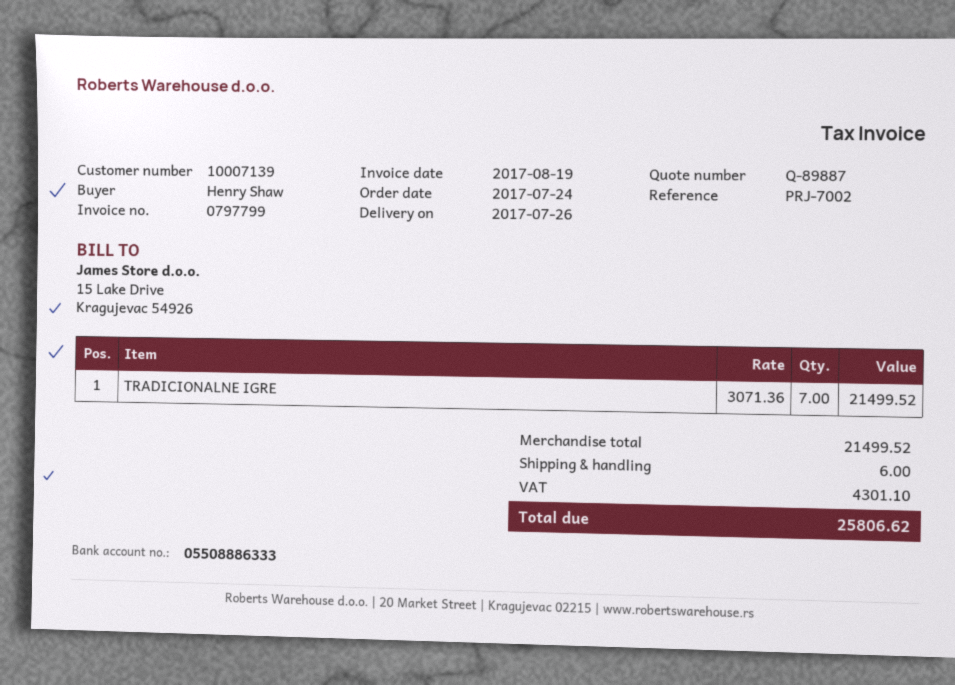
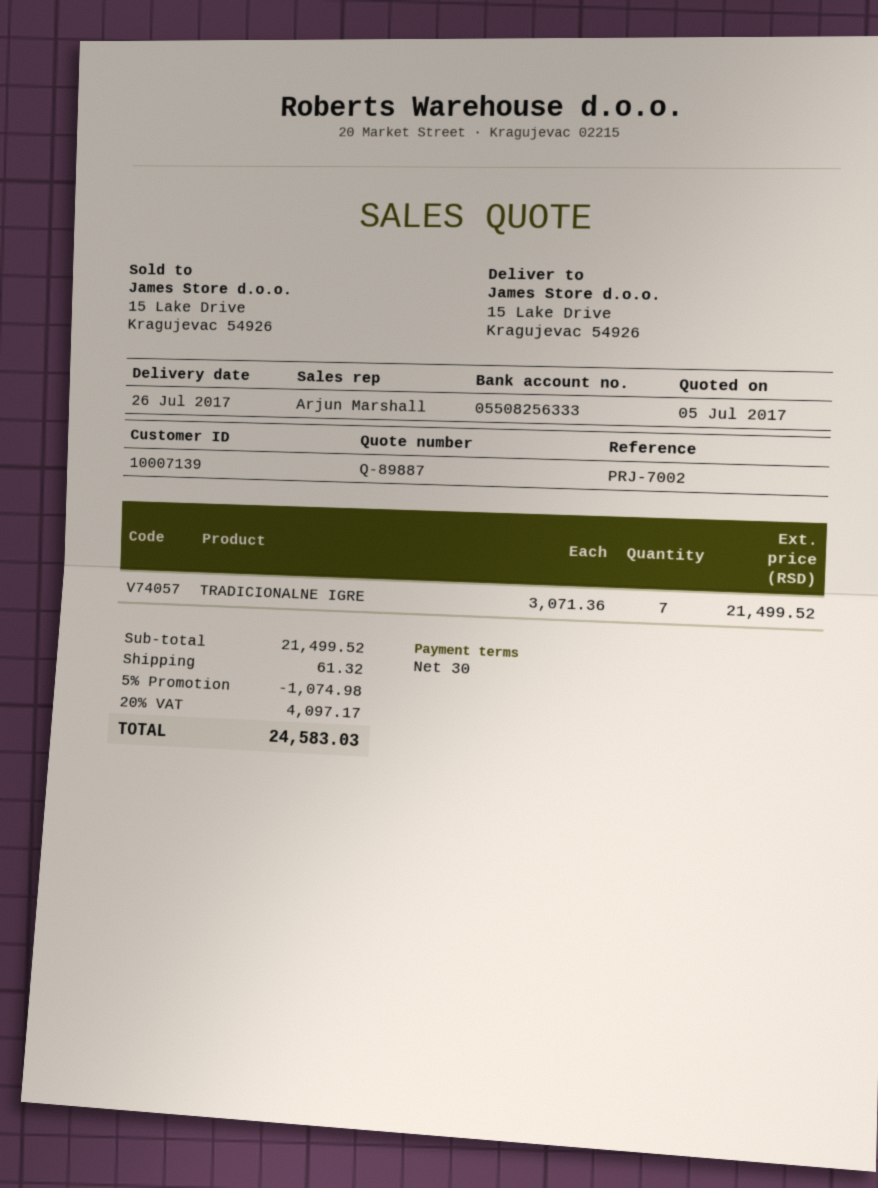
bank account: 05508886333 -> 05508256333
discount: none -> 5% = 1074.98
shipping: 6.00 -> 61.32
tax: 4301.10 -> 4097.17
total: 25806.62 -> 24583.03

